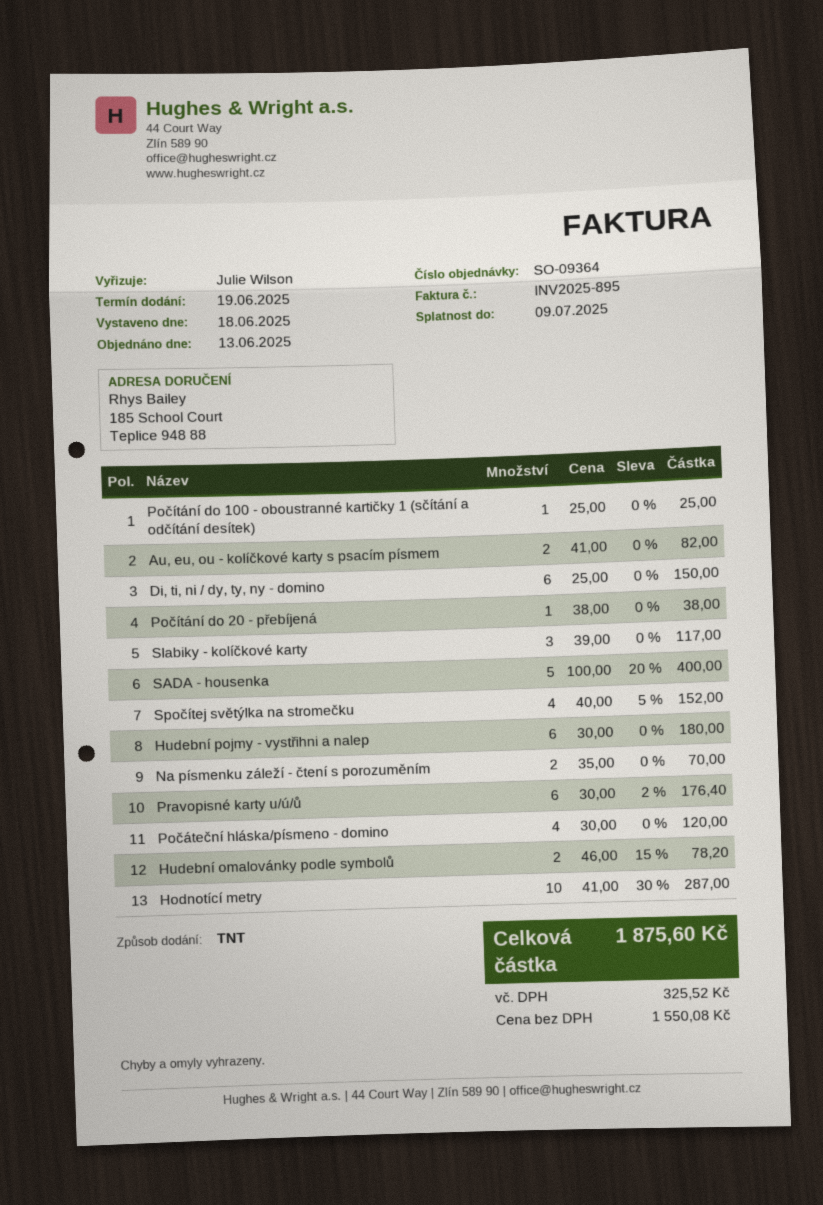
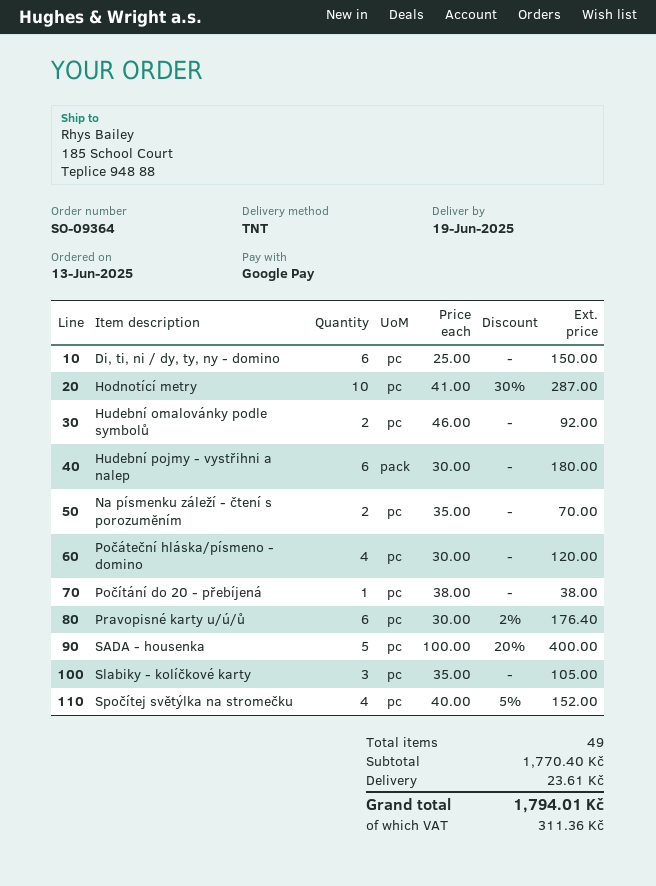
Počítání do 100 - oboustranné kartičky 1 (sčítání a odčítání desítek): 1 x 25.00 = 25.00 -> none
Au, eu, ou - kolíčkové karty s psacím písmem: 2 x 41.00 = 82.00 -> none
Slabiky - kolíčkové karty: 3 x 39.00 = 117.00 -> 3 x 35.00 = 105.00
Hudební omalovánky podle symbolů: 2 x 46.00 - 15% = 78.20 -> 2 x 46.00 = 92.00
shipping: none -> 23.61
tax: 325.52 -> 311.36
total: 1875.60 -> 1794.01

